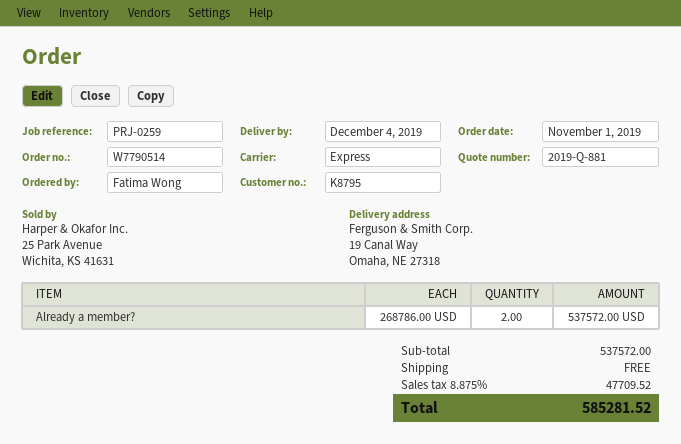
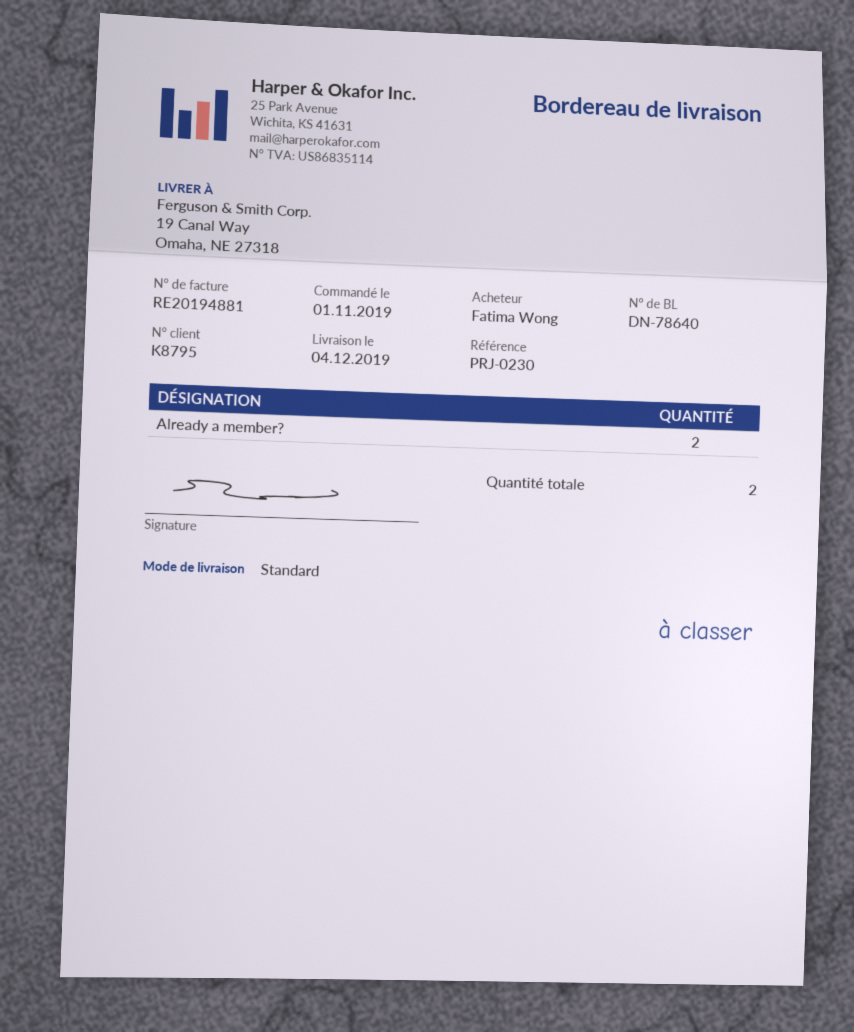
reference: PRJ-0259 -> PRJ-0230
shipping method: express -> standard

